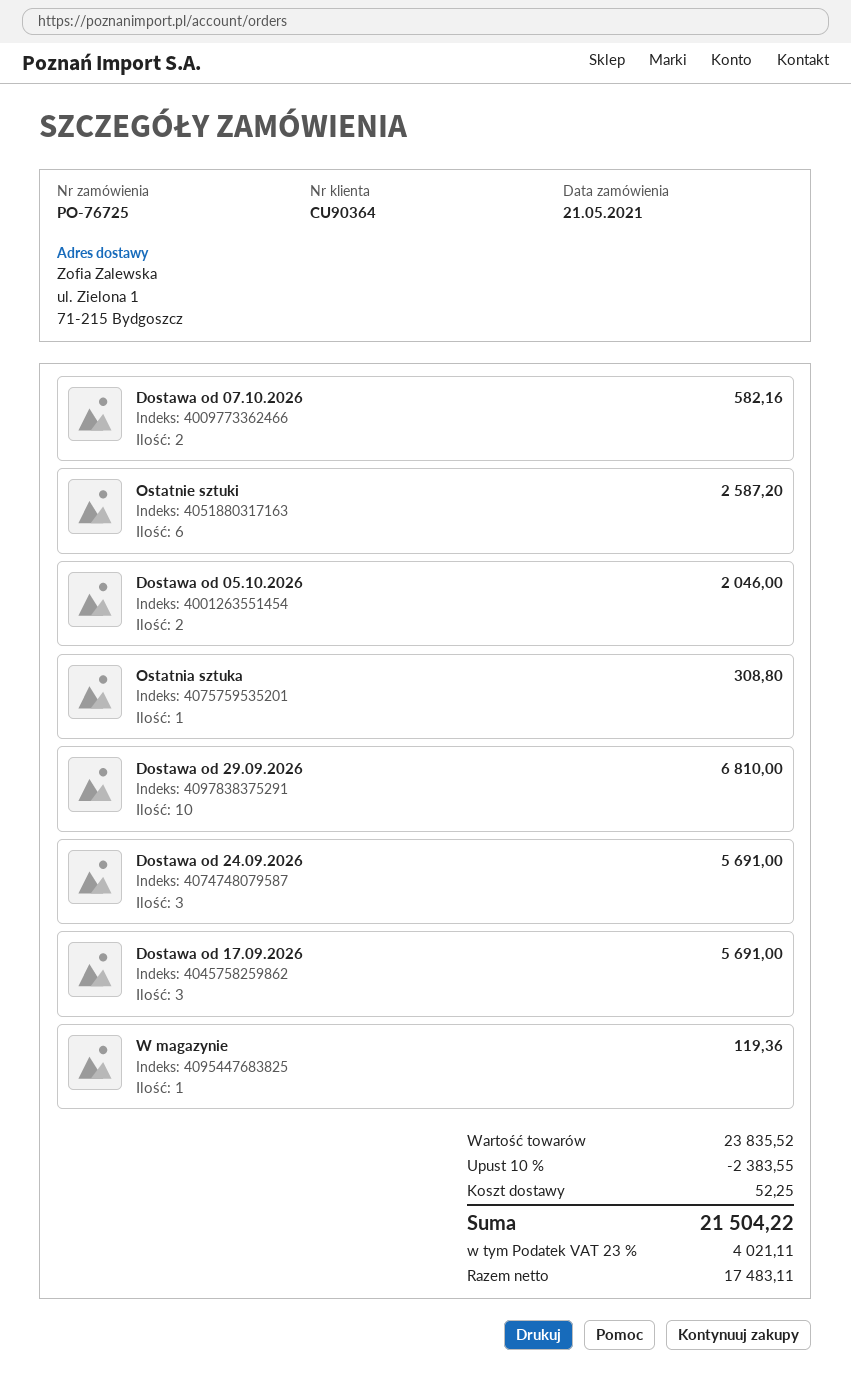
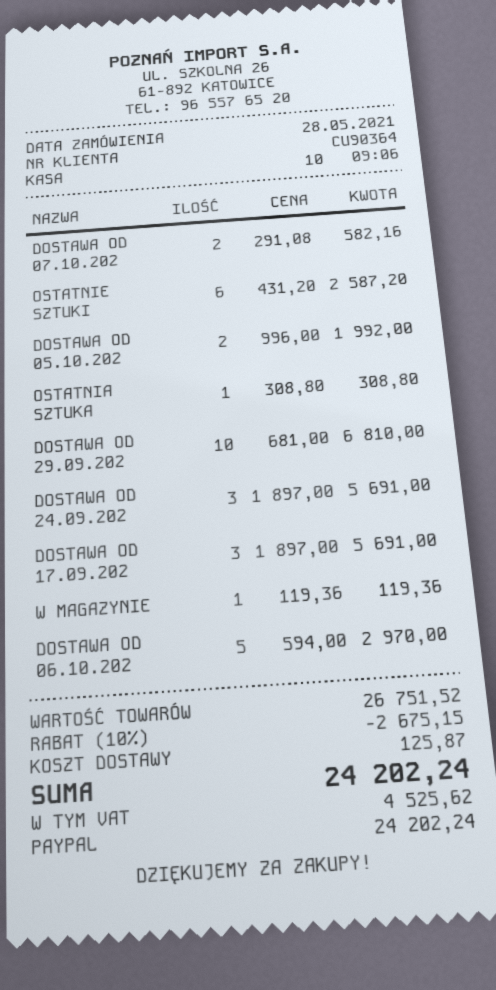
order date: 2021-05-21 -> 2021-05-28
Dostawa od 05.10.2026: 2 for 2046.00 -> 2 for 1992.00
DOSTAWA OD 06.10.202: none -> 5 for 2970.00
subtotal: 23835.52 -> 26751.52
discount: 10% = 2383.55 -> 10% = 2675.15
shipping: 52.25 -> 125.87
tax: 4021.11 -> 4525.62
total: 21504.22 -> 24202.24

